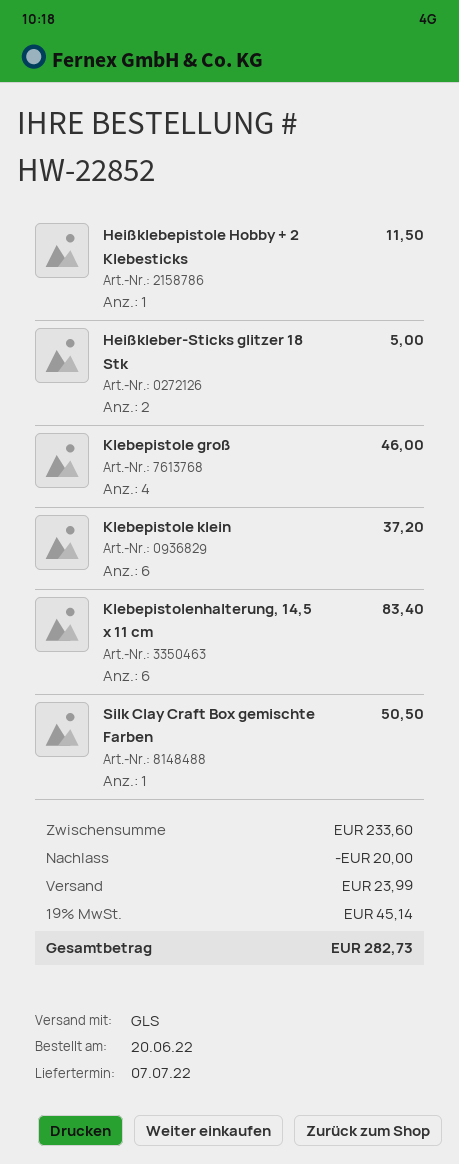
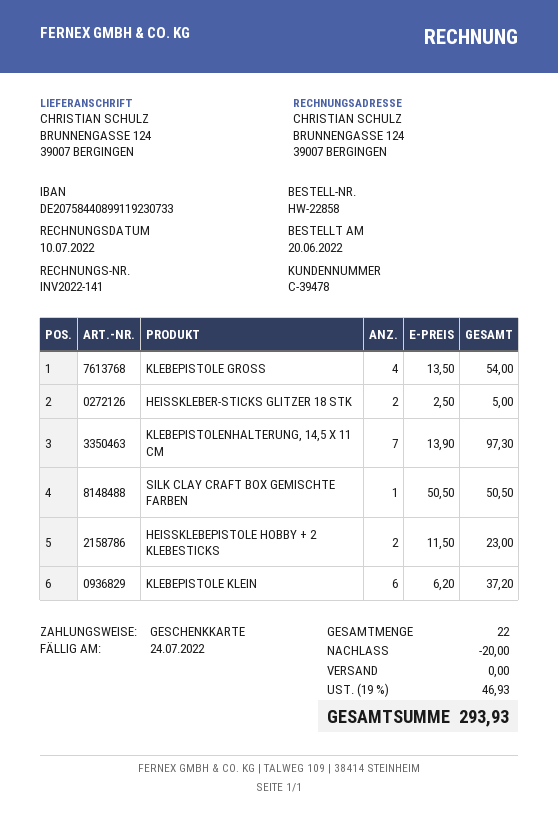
order number: HW-22852 -> HW-22858
Heißklebepistole Hobby + 2 Klebesticks: 1 for 11.50 -> 2 for 23.00
Klebepistole groß: 4 for 46.00 -> 4 for 54.00
Klebepistolenhalterung, 14,5 x 11 cm: 6 for 83.40 -> 7 for 97.30
shipping: 23.99 -> 0.00
tax: 19% = 45.14 -> 19% = 46.93
total: 282.73 -> 293.93

